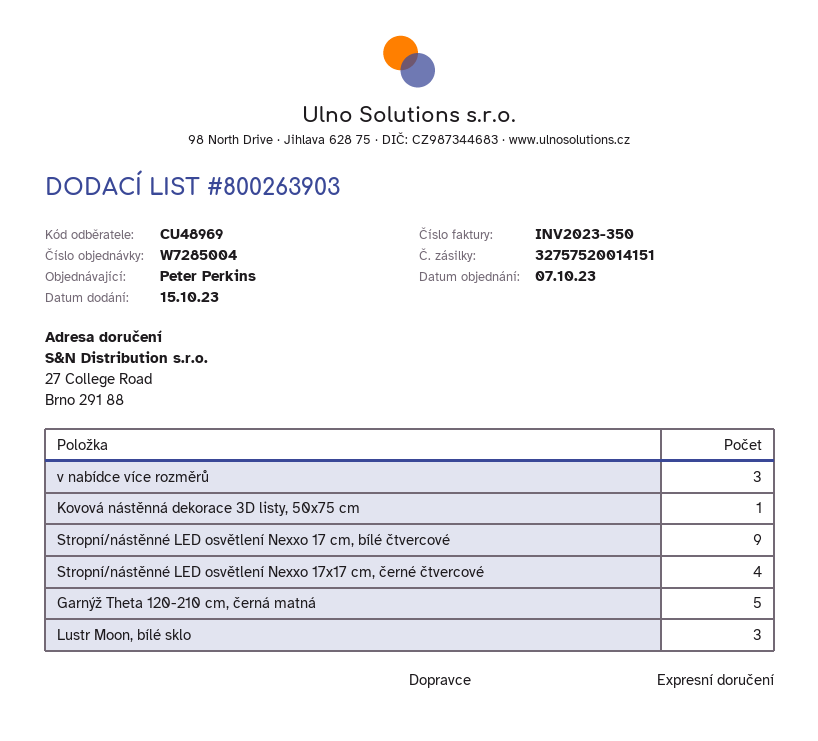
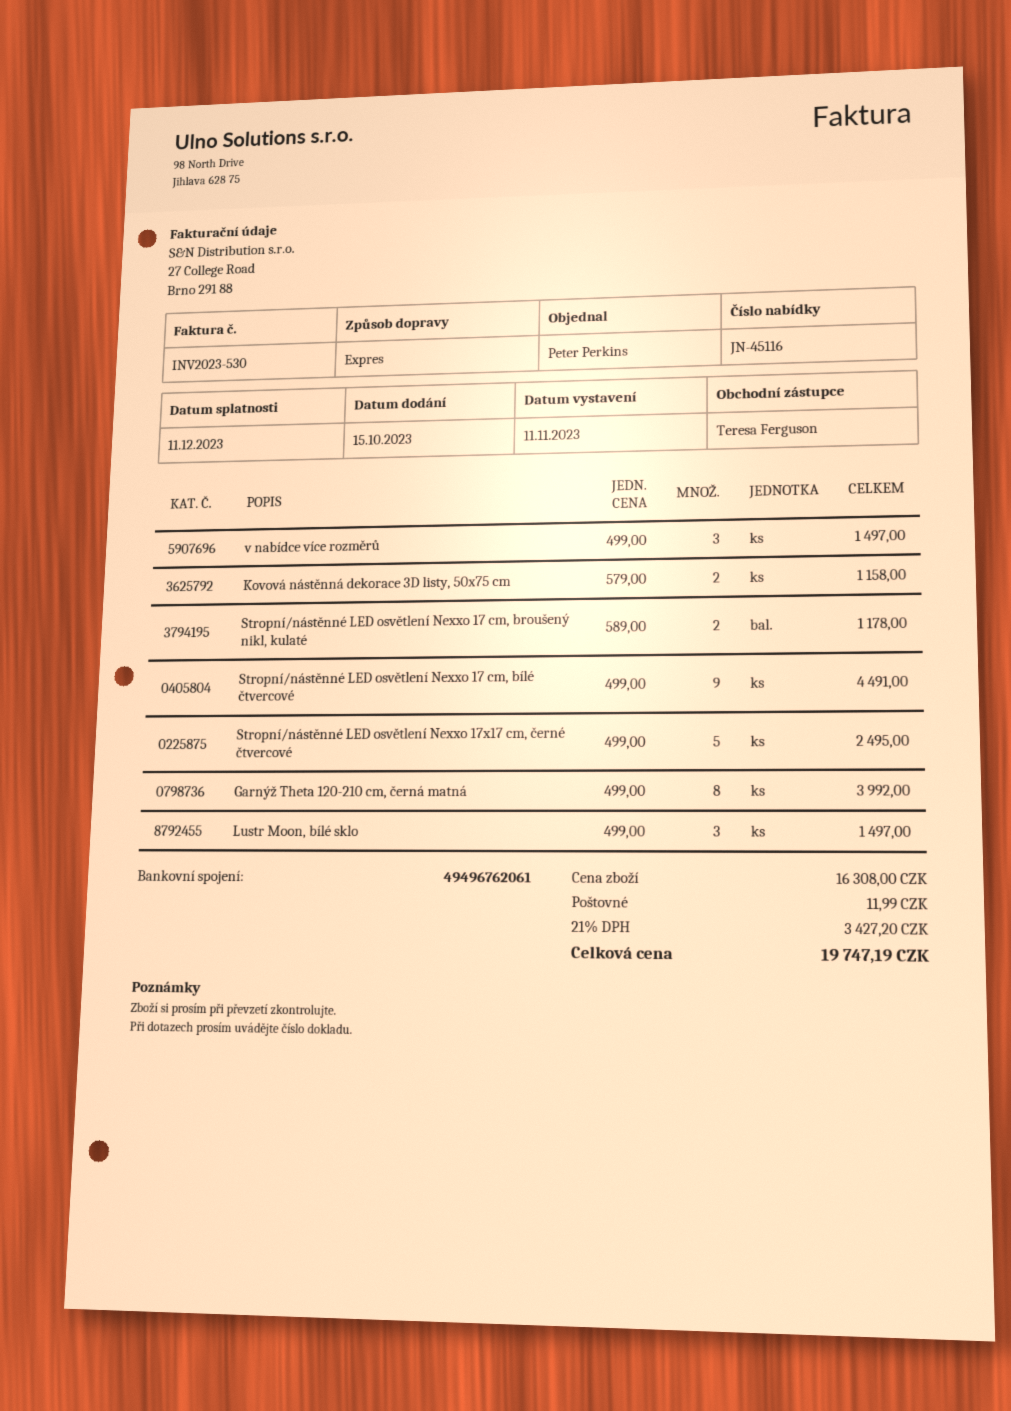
invoice number: INV2023-350 -> INV2023-530
Kovová nástěnná dekorace 3D listy, 50x75 cm: 1 -> 2
Stropní/nástěnné LED osvětlení Nexxo 17x17 cm, černé čtvercové: 4 -> 5
Garnýž Theta 120-210 cm, černá matná: 5 -> 8
Stropní/nástěnné LED osvětlení Nexxo 17 cm, broušený nikl, kulaté: none -> 2

